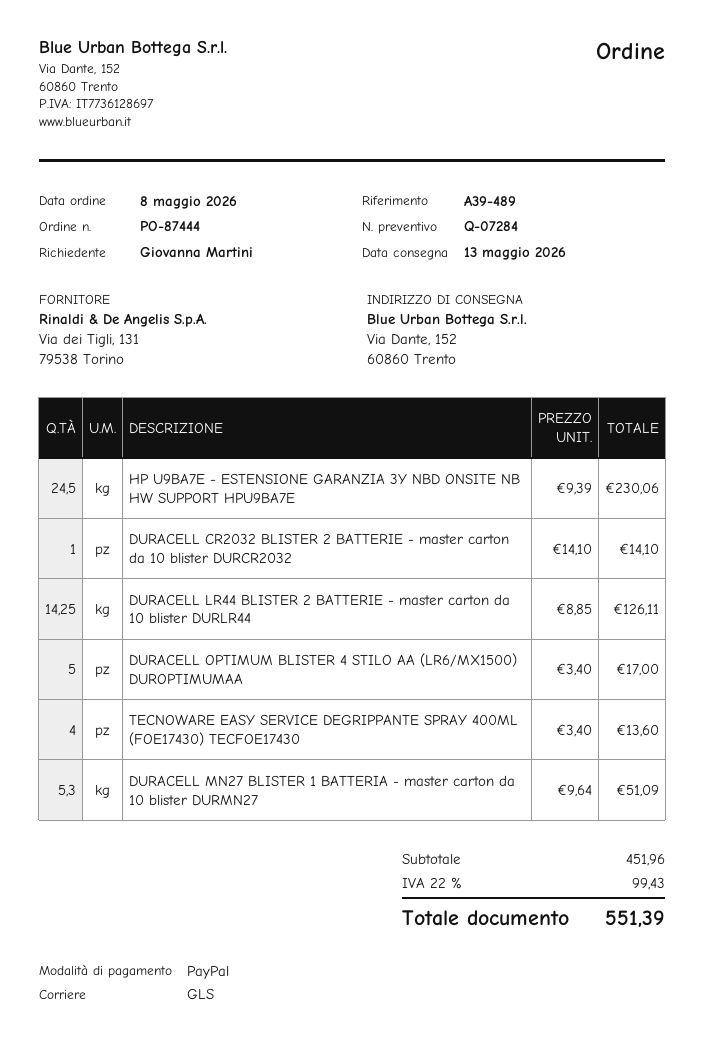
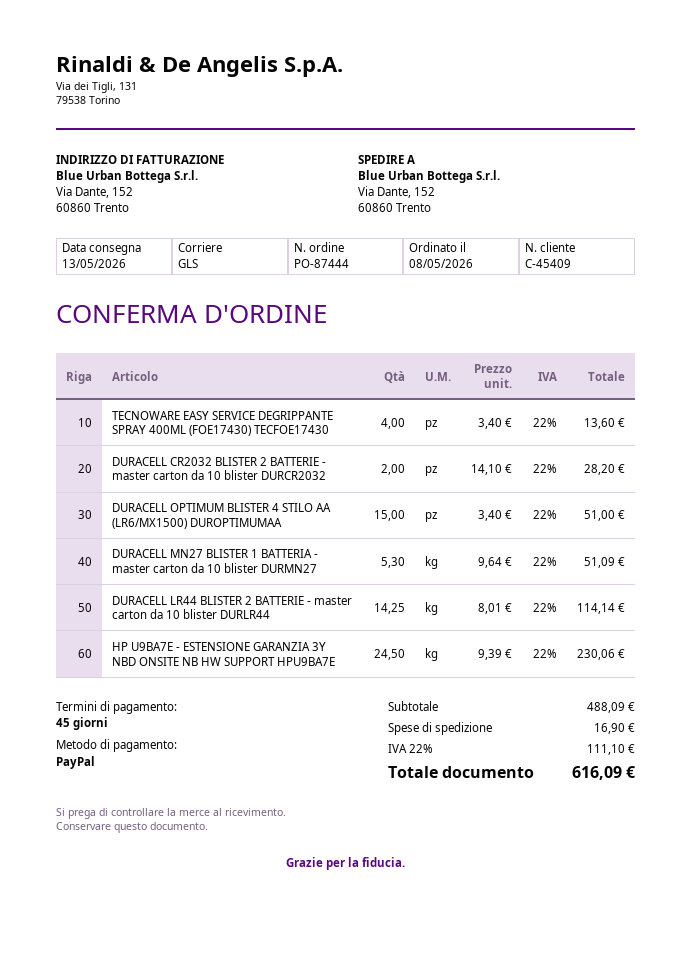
DURACELL CR2032 BLISTER 2 BATTERIE - master carton da 10 blister DURCR2032: 1 x 14.10 = 14.10 -> 2 x 14.10 = 28.20
DURACELL LR44 BLISTER 2 BATTERIE - master carton da 10 blister DURLR44: 14.25 x 8.85 = 126.11 -> 14.25 x 8.01 = 114.14
DURACELL OPTIMUM BLISTER 4 STILO AA (LR6/MX1500) DUROPTIMUMAA: 5 x 3.40 = 17.00 -> 15 x 3.40 = 51.00
subtotal: 451.96 -> 488.09
shipping: none -> 16.90
tax: 22% = 99.43 -> 22% = 111.10
total: 551.39 -> 616.09

